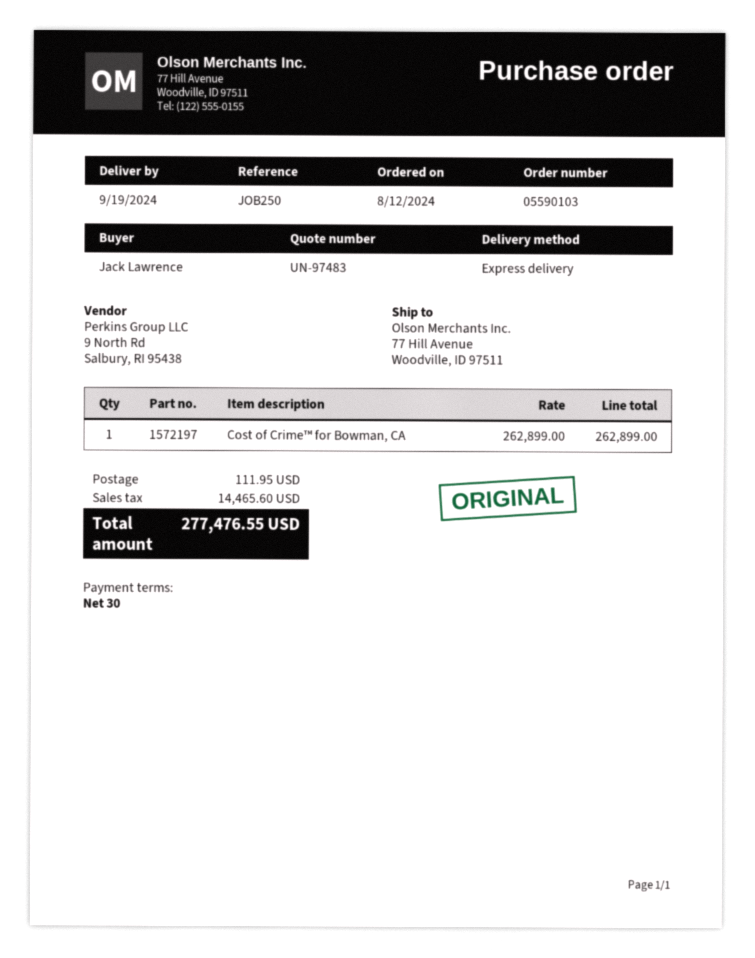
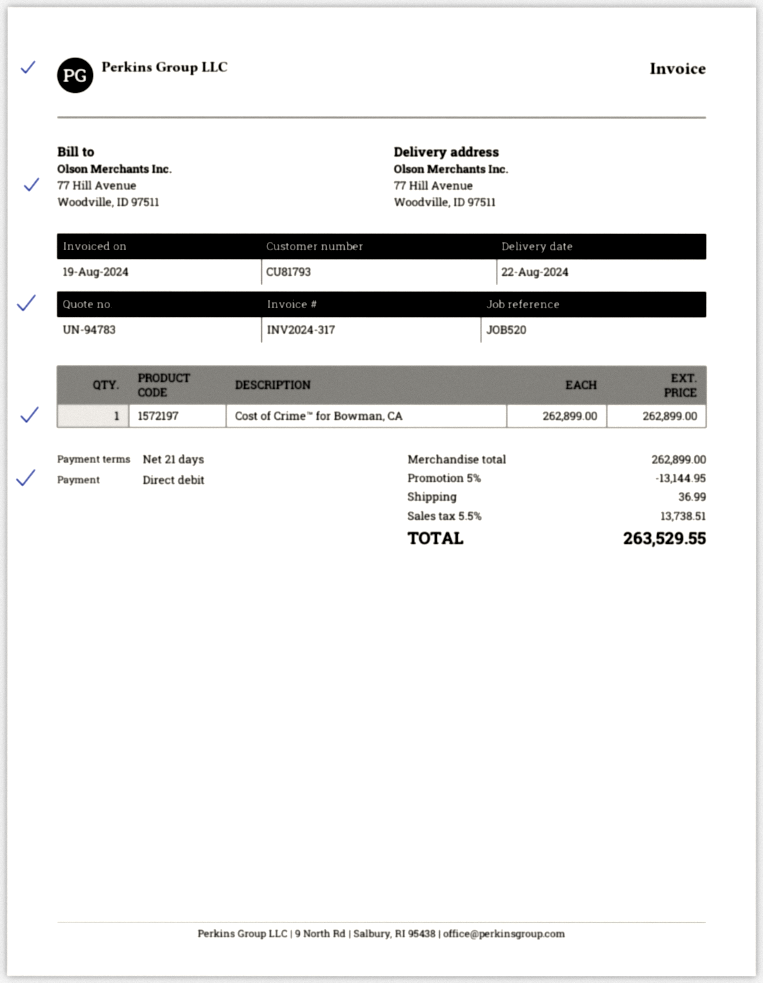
quote number: UN-97483 -> UN-94783
delivery date: 2024-09-19 -> 2024-08-22
payment terms: 30 days -> 21 days
reference: JOB250 -> JOB520
discount: none -> 5% = 13144.95
shipping: 111.95 -> 36.99
tax: 14465.60 -> 13738.51
total: 277476.55 -> 263529.55

